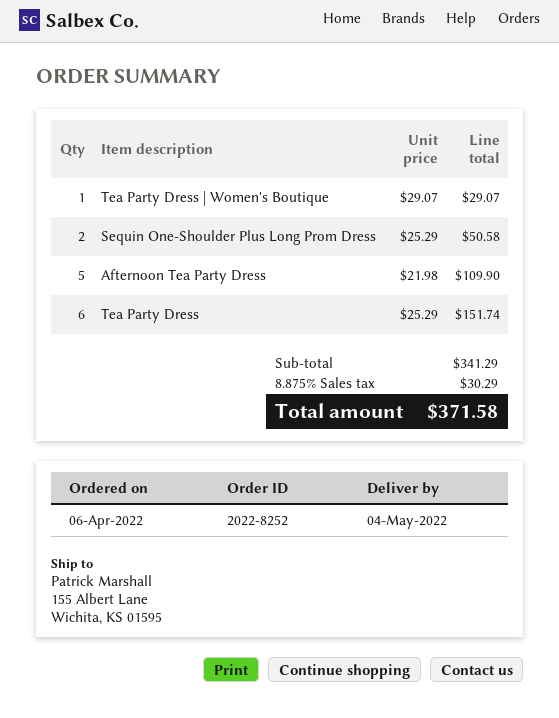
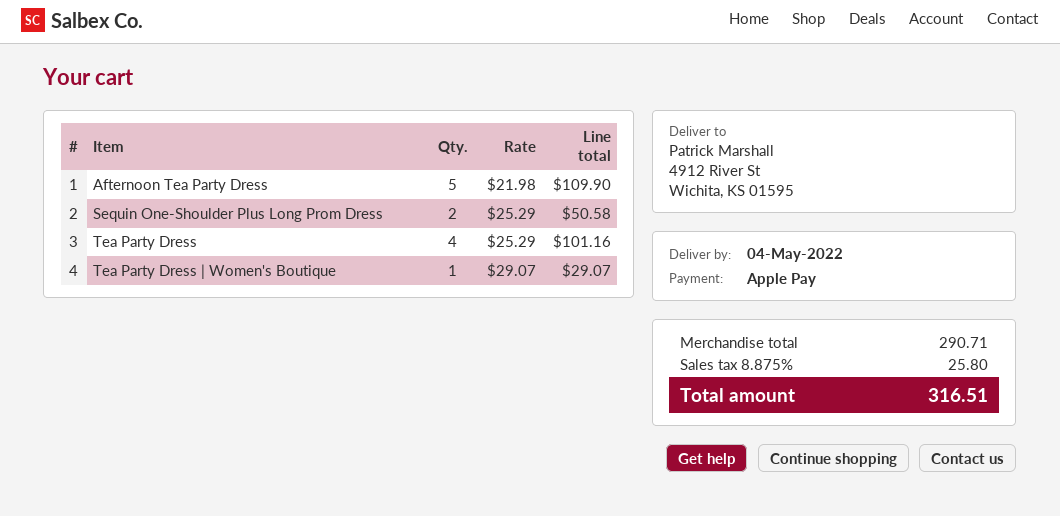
ship to: 155 Albert Lane, Wichita, KS 01595 -> 4912 River St, Wichita, KS 01595
Tea Party Dress: 6 x 25.29 = 151.74 -> 4 x 25.29 = 101.16
subtotal: 341.29 -> 290.71
tax: 8.875% = 30.29 -> 8.875% = 25.80
total: 371.58 -> 316.51

